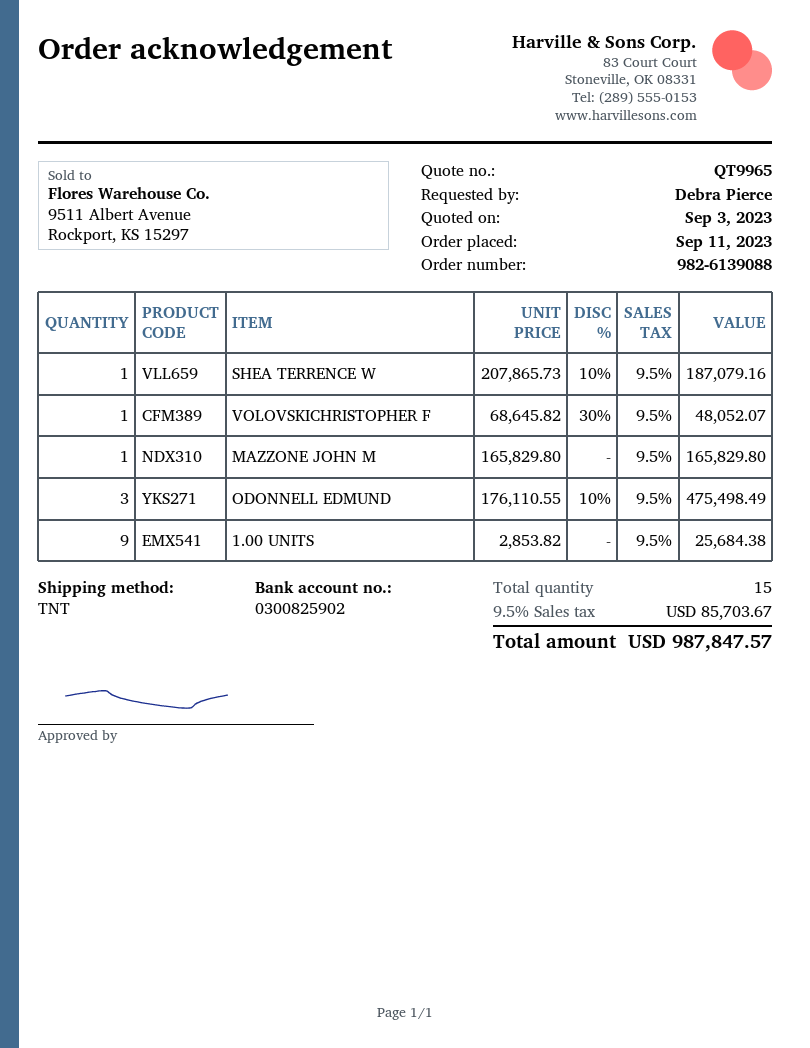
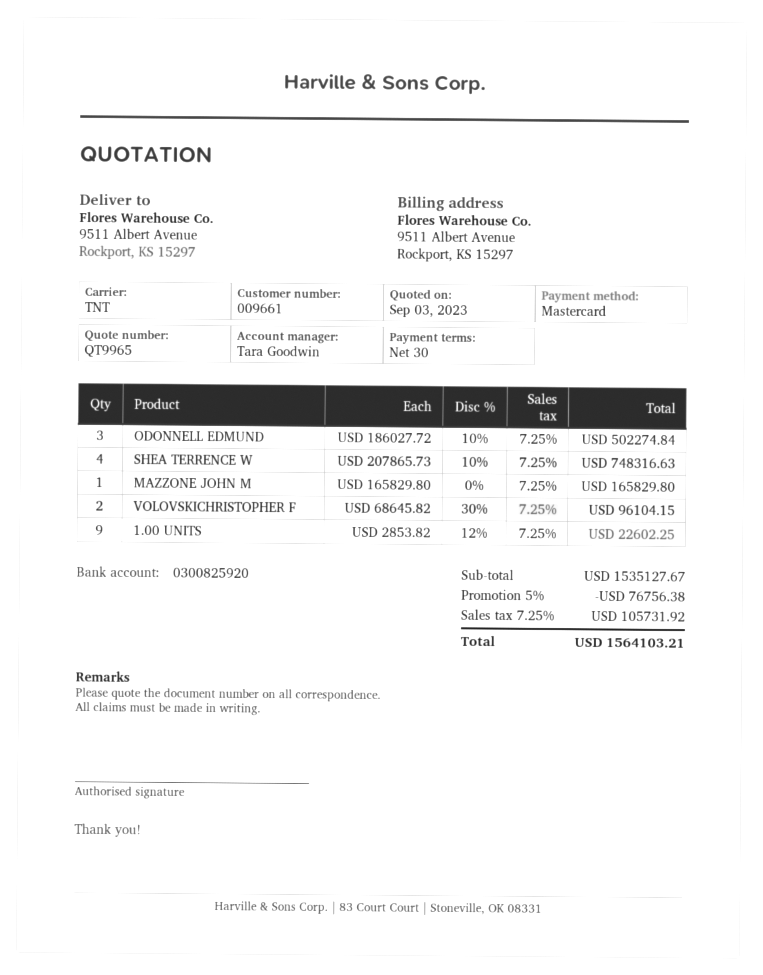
bank account: 0300825902 -> 0300825920
SHEA TERRENCE W: 1 x 207865.73 - 10% = 187079.16 -> 4 x 207865.73 - 10% = 748316.63
VOLOVSKICHRISTOPHER F: 1 x 68645.82 - 30% = 48052.07 -> 2 x 68645.82 - 30% = 96104.15
ODONNELL EDMUND: 3 x 176110.55 - 10% = 475498.49 -> 3 x 186027.72 - 10% = 502274.84
1.00 UNITS: 9 x 2853.82 = 25684.38 -> 9 x 2853.82 - 12% = 22602.25
discount: none -> 5% = 76756.38
tax: 9.5% = 85703.67 -> 7.25% = 105731.92
total: 987847.57 -> 1564103.21

